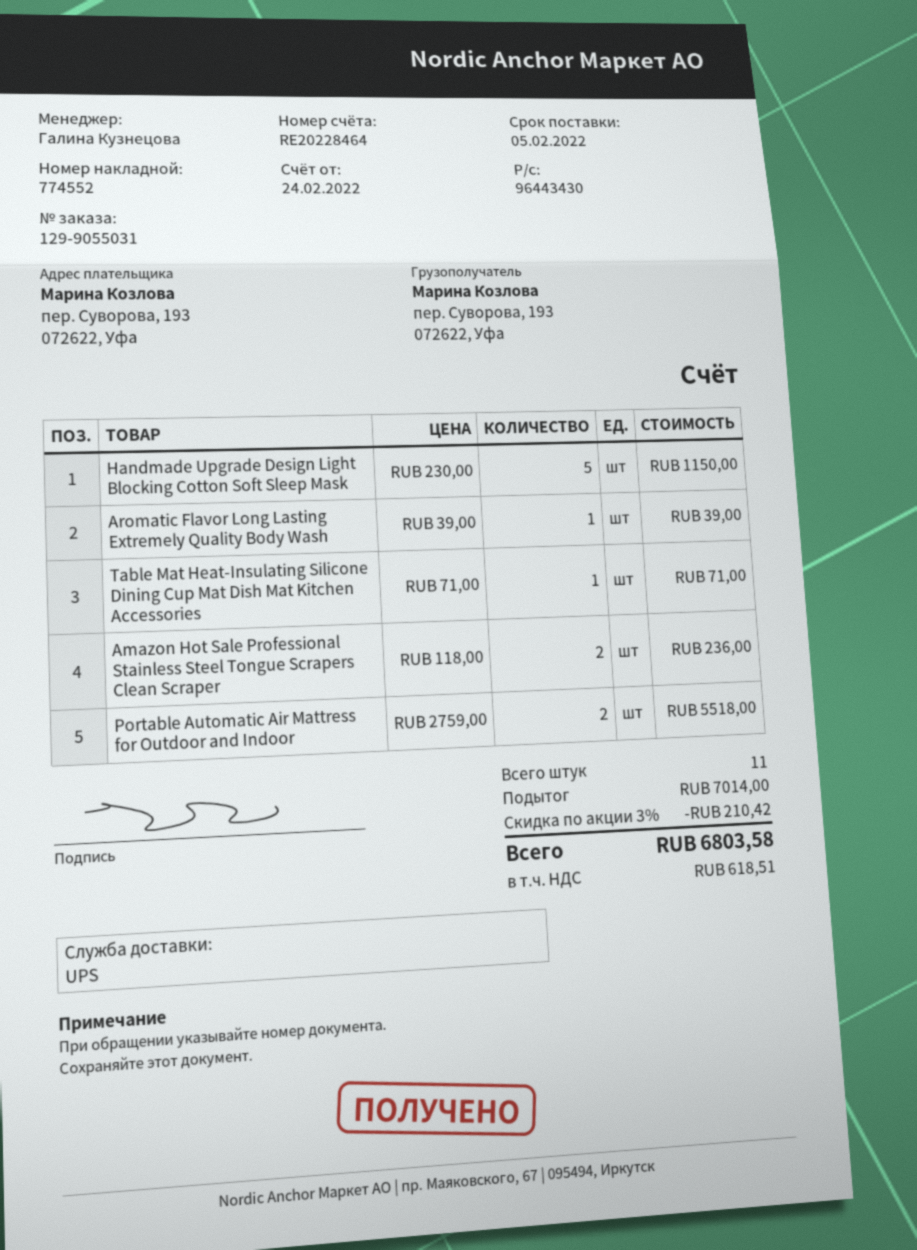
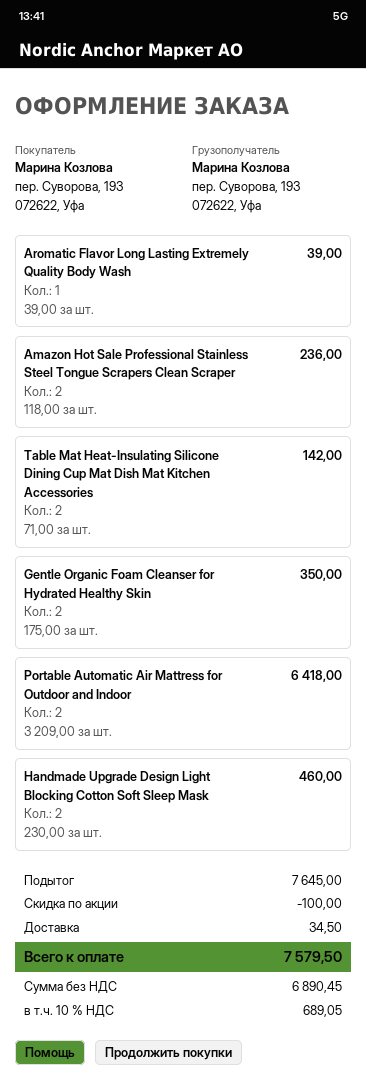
Handmade Upgrade Design Light Blocking Cotton Soft Sleep Mask: 5 x 230.00 = 1150.00 -> 2 x 230.00 = 460.00
Table Mat Heat-Insulating Silicone Dining Cup Mat Dish Mat Kitchen Accessories: 1 x 71.00 = 71.00 -> 2 x 71.00 = 142.00
Portable Automatic Air Mattress for Outdoor and Indoor: 2 x 2759.00 = 5518.00 -> 2 x 3209.00 = 6418.00
Gentle Organic Foam Cleanser for Hydrated Healthy Skin: none -> 2 x 175.00 = 350.00
subtotal: 7014.00 -> 7645.00
discount: 210.42 -> 100.00
shipping: none -> 34.50
tax: 618.51 -> 689.05
total: 6803.58 -> 7579.50

